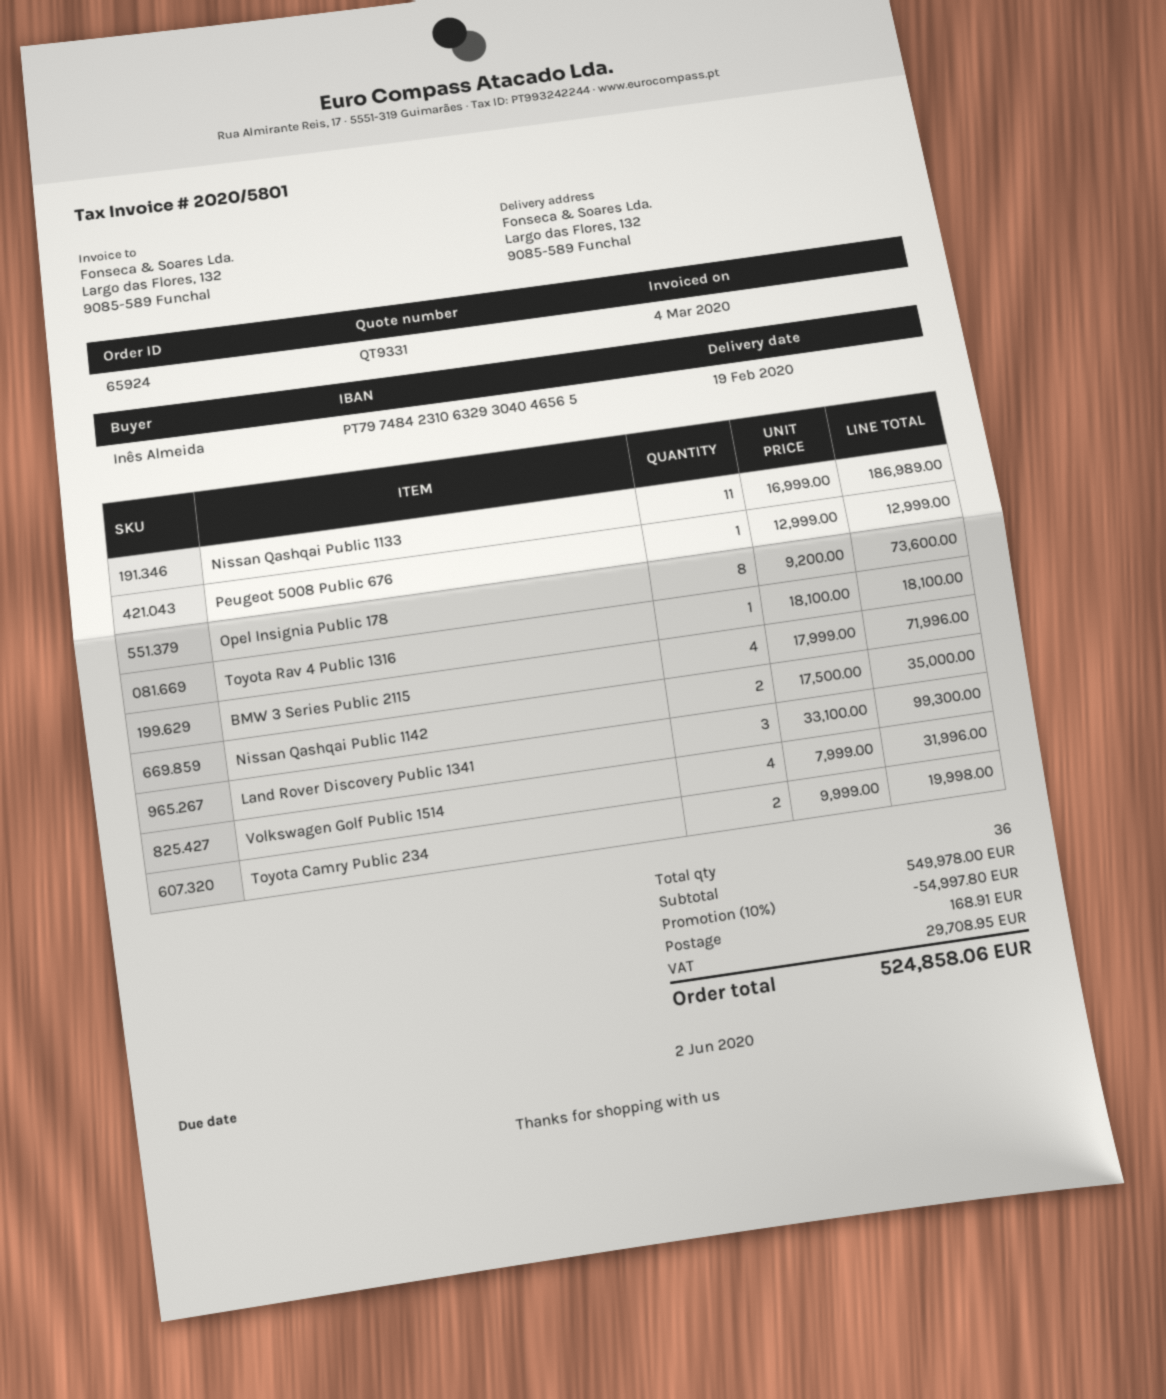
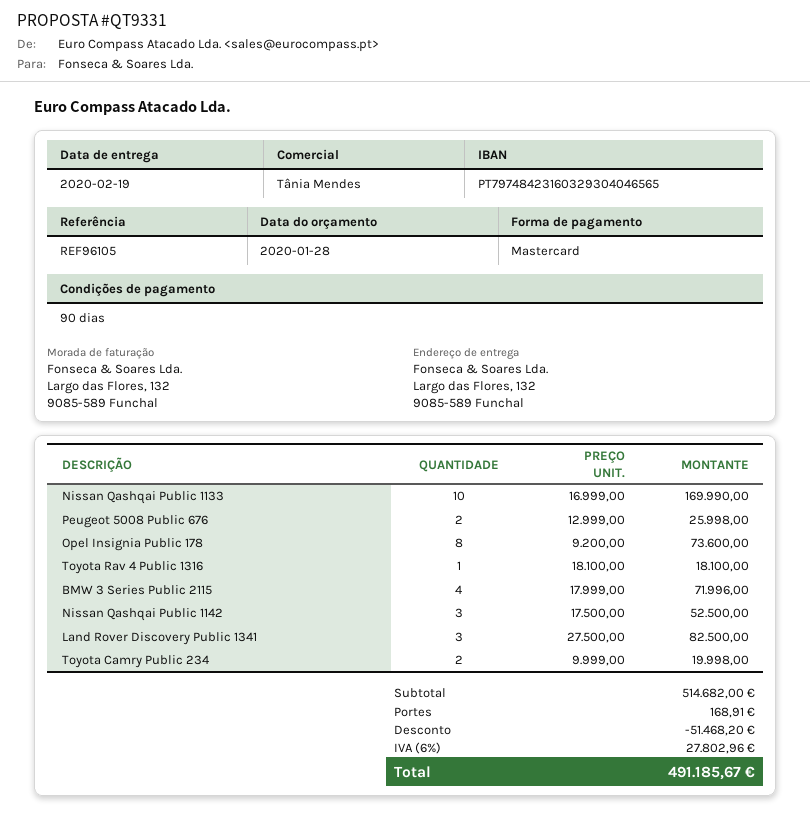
bank account: PT79748423106329304046565 -> PT79748423160329304046565
Nissan Qashqai Public 1133: 11 x 16999.00 = 186989.00 -> 10 x 16999.00 = 169990.00
Peugeot 5008 Public 676: 1 x 12999.00 = 12999.00 -> 2 x 12999.00 = 25998.00
Nissan Qashqai Public 1142: 2 x 17500.00 = 35000.00 -> 3 x 17500.00 = 52500.00
Land Rover Discovery Public 1341: 3 x 33100.00 = 99300.00 -> 3 x 27500.00 = 82500.00
Volkswagen Golf Public 1514: 4 x 7999.00 = 31996.00 -> none
subtotal: 549978.00 -> 514682.00
discount: 54997.80 -> 51468.20
tax: 29708.95 -> 27802.96
total: 524858.06 -> 491185.67

